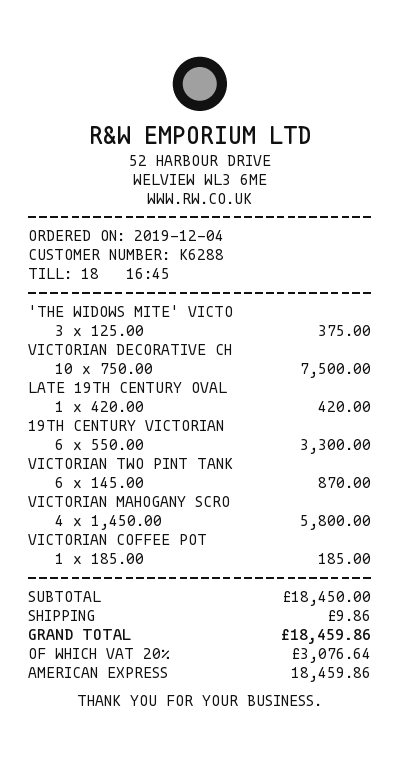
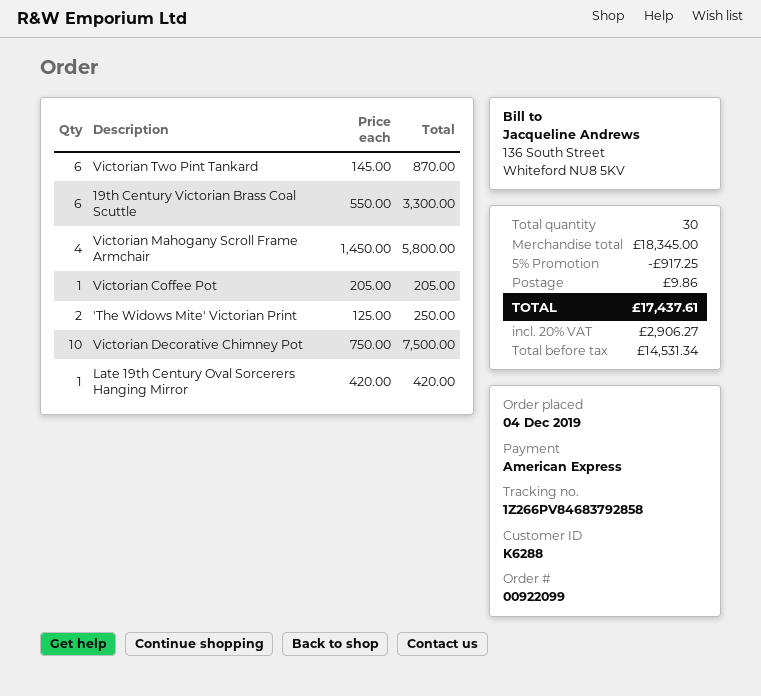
'THE WIDOWS MITE' VICTO: 3 x 125.00 = 375.00 -> 2 x 125.00 = 250.00
VICTORIAN COFFEE POT: 1 x 185.00 = 185.00 -> 1 x 205.00 = 205.00
subtotal: 18450.00 -> 18345.00
discount: none -> 5% = 917.25
tax: 20% = 3076.64 -> 20% = 2906.27
total: 18459.86 -> 17437.61

